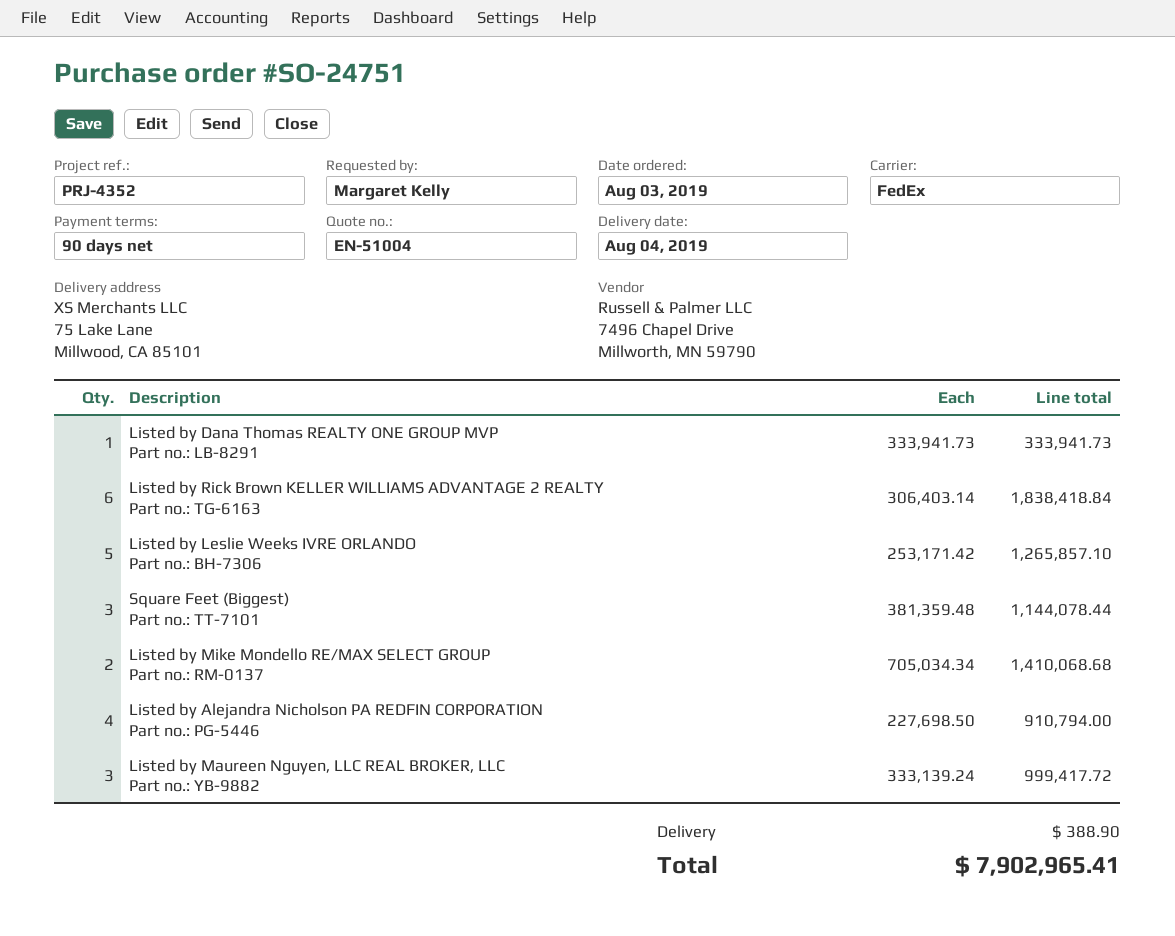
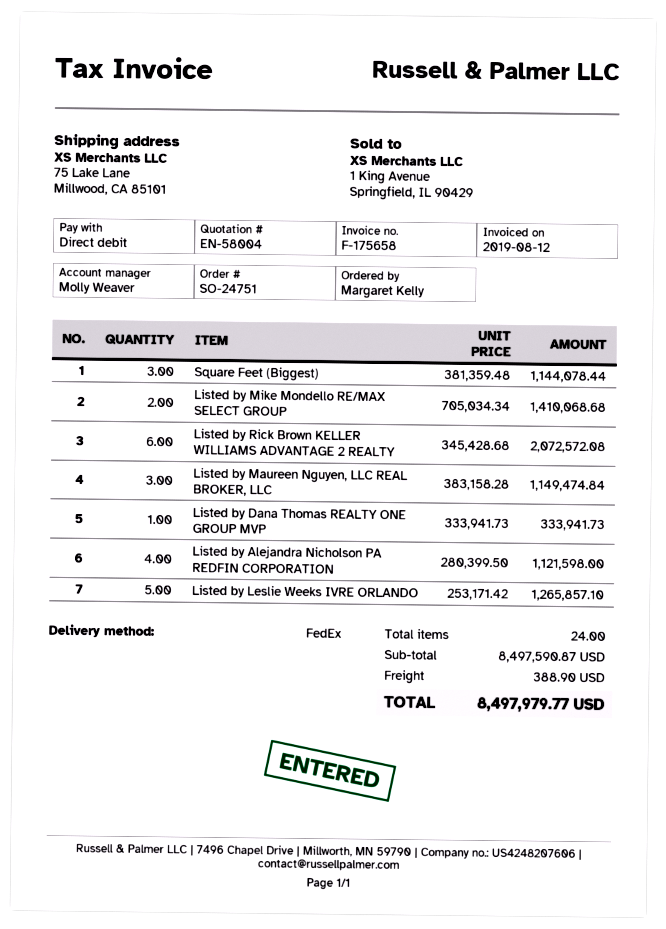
quote number: EN-51004 -> EN-58004
Listed by Rick Brown KELLER WILLIAMS ADVANTAGE 2 REALTY: 6 x 306403.14 = 1838418.84 -> 6 x 345428.68 = 2072572.08
Listed by Alejandra Nicholson PA REDFIN CORPORATION: 4 x 227698.50 = 910794.00 -> 4 x 280399.50 = 1121598.00
Listed by Maureen Nguyen, LLC REAL BROKER, LLC: 3 x 333139.24 = 999417.72 -> 3 x 383158.28 = 1149474.84
total: 7902965.41 -> 8497979.77

